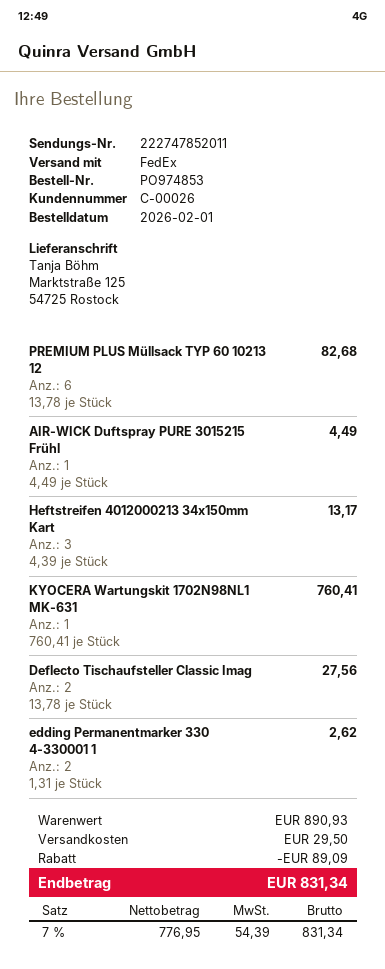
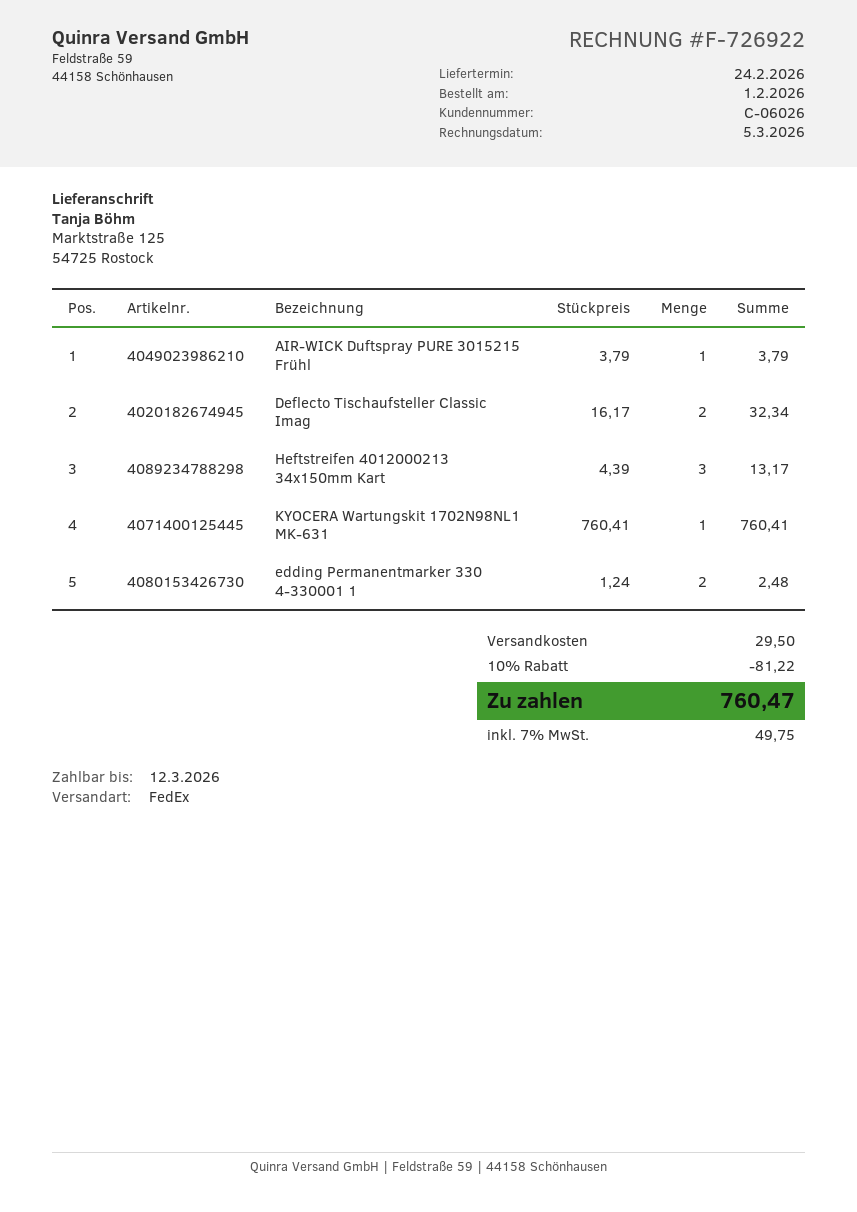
customer number: C-00026 -> C-06026
PREMIUM PLUS Müllsack TYP 60 10213 12: 6 x 13.78 = 82.68 -> none
AIR-WICK Duftspray PURE 3015215 Frühl: 1 x 4.49 = 4.49 -> 1 x 3.79 = 3.79
Deflecto Tischaufsteller Classic Imag: 2 x 13.78 = 27.56 -> 2 x 16.17 = 32.34
edding Permanentmarker 330 4-330001 1: 2 x 1.31 = 2.62 -> 2 x 1.24 = 2.48
discount: 89.09 -> 81.22
tax: 7% = 54.39 -> 7% = 49.75
total: 831.34 -> 760.47

